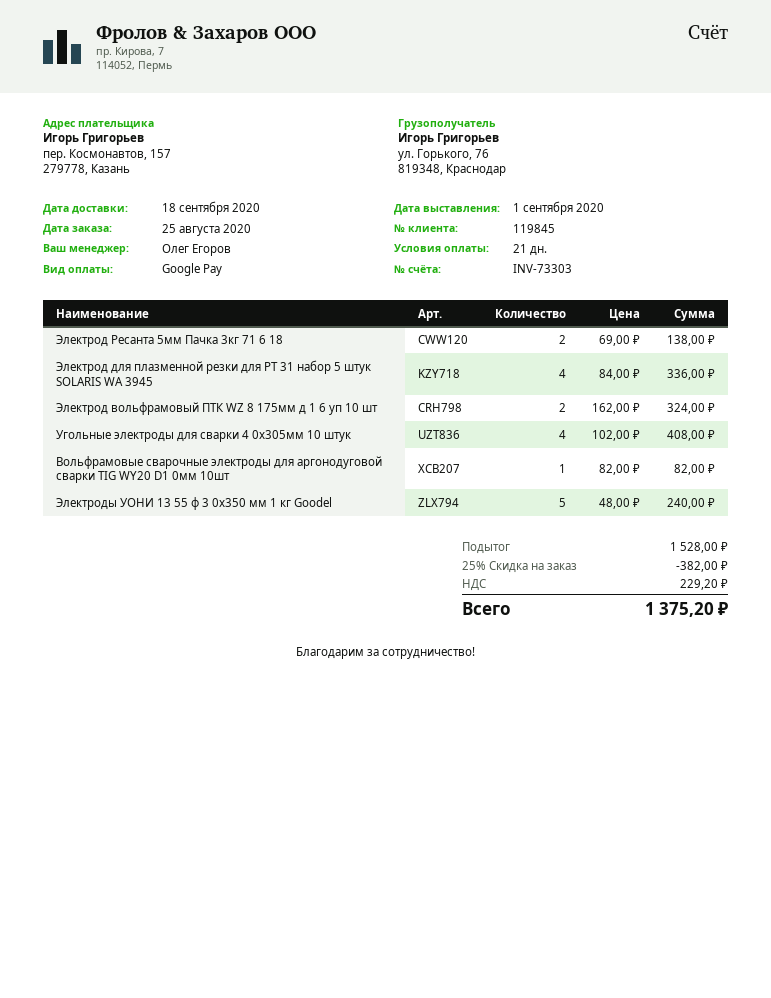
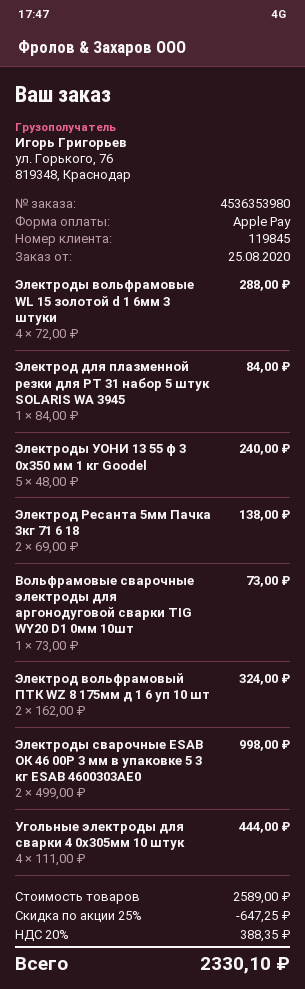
payment method: Google Pay -> Apple Pay
Электрод для плазменной резки для PT 31 набор 5 штук SOLARIS WA 3945: 4 x 84.00 = 336.00 -> 1 x 84.00 = 84.00
Угольные электроды для сварки 4 0х305мм 10 штук: 4 x 102.00 = 408.00 -> 4 x 111.00 = 444.00
Вольфрамовые сварочные электроды для аргонодуговой сварки TIG WY20 D1 0мм 10шт: 1 x 82.00 = 82.00 -> 1 x 73.00 = 73.00
Электроды вольфрамовые WL 15 золотой d 1 6мм 3 штуки: none -> 4 x 72.00 = 288.00
Электроды сварочные ESAB ОК 46 00P 3 мм в упаковке 5 3 кг ESAB 4600303AE0: none -> 2 x 499.00 = 998.00
subtotal: 1528.00 -> 2589.00
discount: 25% = 382.00 -> 25% = 647.25
tax: 229.20 -> 388.35
total: 1375.20 -> 2330.10

